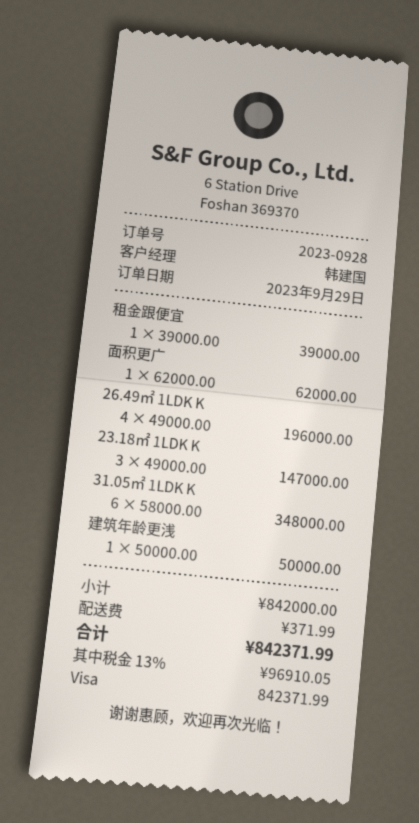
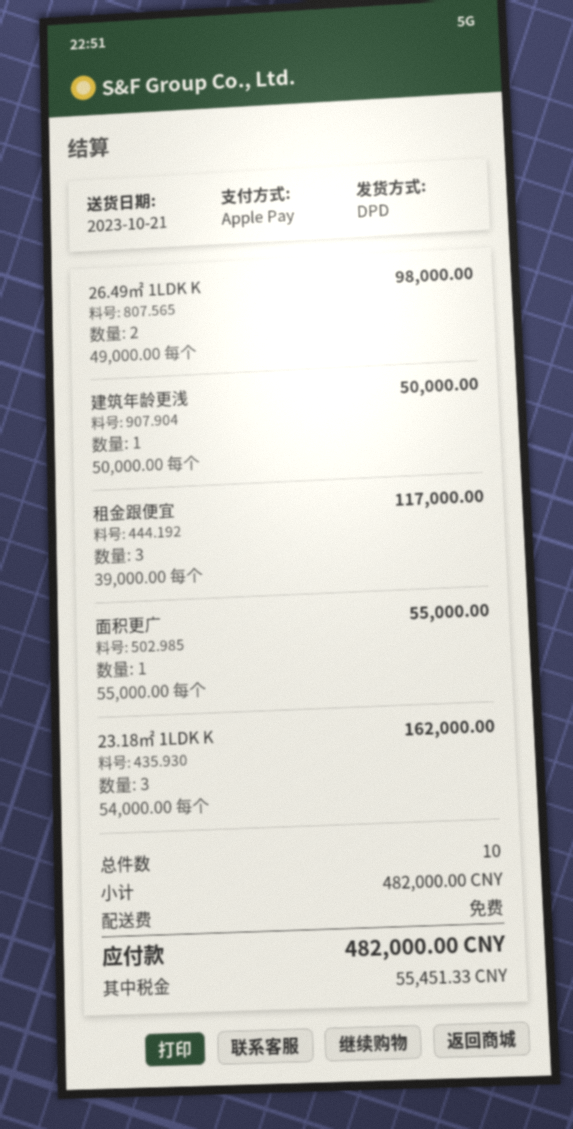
payment method: Visa -> Apple Pay
租金跟便宜: 1 x 39000.00 = 39000.00 -> 3 x 39000.00 = 117000.00
面积更广: 1 x 62000.00 = 62000.00 -> 1 x 55000.00 = 55000.00
26.49㎡ 1LDK K: 4 x 49000.00 = 196000.00 -> 2 x 49000.00 = 98000.00
23.18㎡ 1LDK K: 3 x 49000.00 = 147000.00 -> 3 x 54000.00 = 162000.00
31.05㎡ 1LDK K: 6 x 58000.00 = 348000.00 -> none
subtotal: 842000.00 -> 482000.00
shipping: 371.99 -> 0.00
tax: 96910.05 -> 55451.33
total: 842371.99 -> 482000.00

